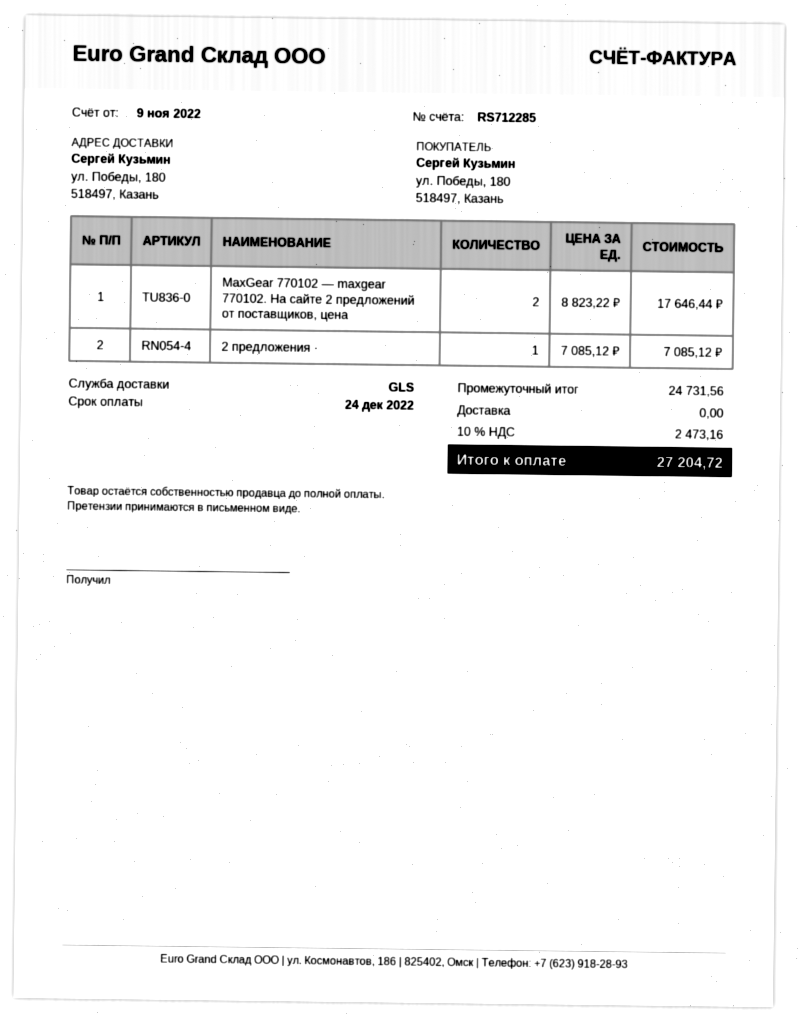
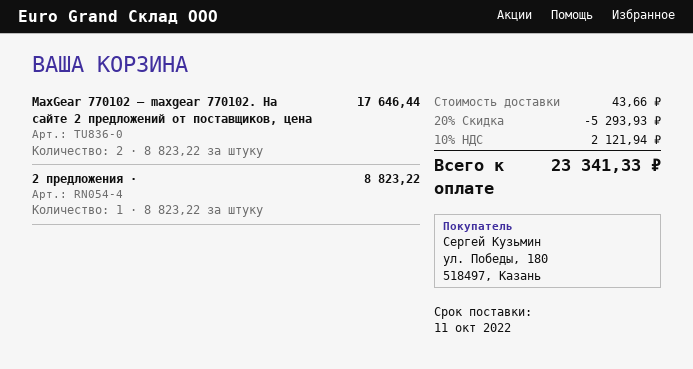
2 предложения ·: 1 x 7085.12 = 7085.12 -> 1 x 8823.22 = 8823.22
discount: none -> 20% = 5293.93
shipping: 0.00 -> 43.66
tax: 10% = 2473.16 -> 10% = 2121.94
total: 27204.72 -> 23341.33

